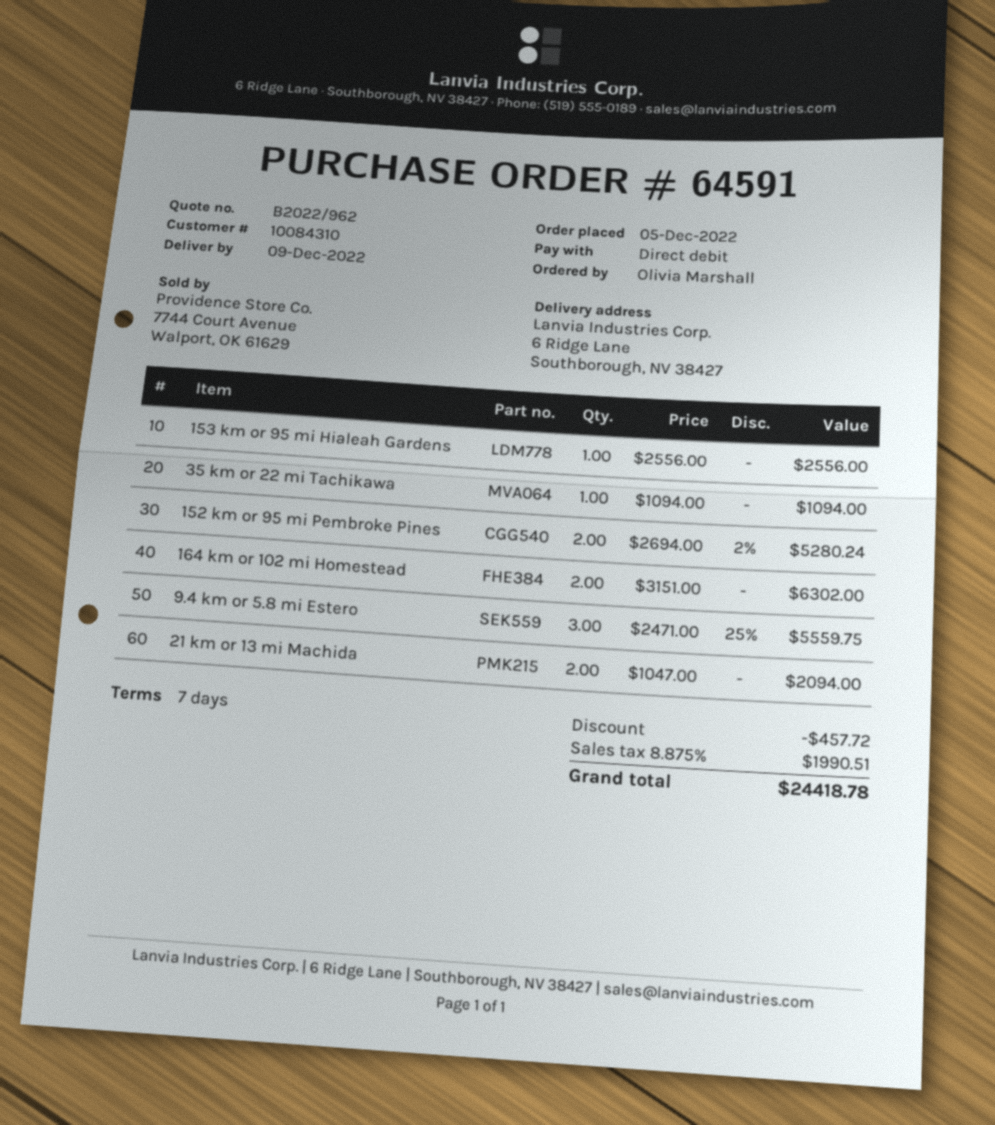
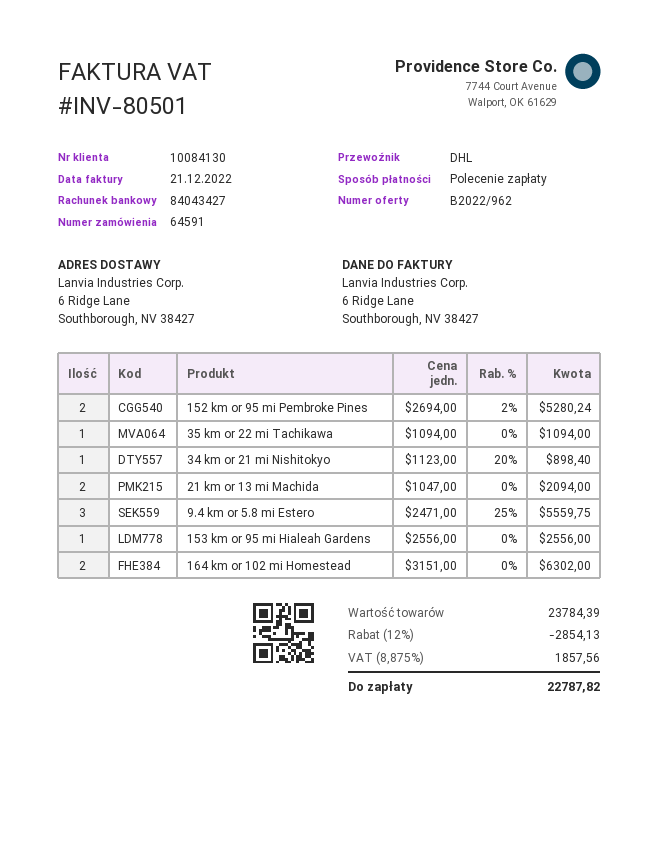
customer number: 10084310 -> 10084130
34 km or 21 mi Nishitokyo: none -> 1 x 1123.00 - 20% = 898.40
discount: 457.72 -> 2854.13
tax: 8.875% = 1990.51 -> 8.875% = 1857.56
total: 24418.78 -> 22787.82

